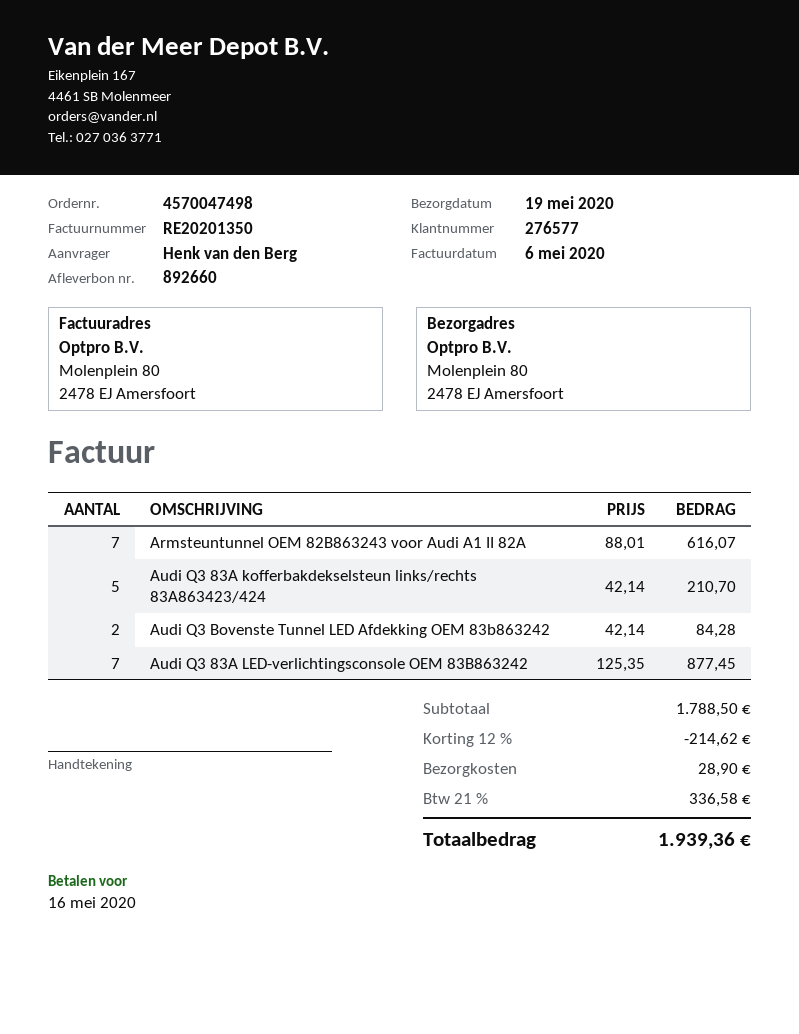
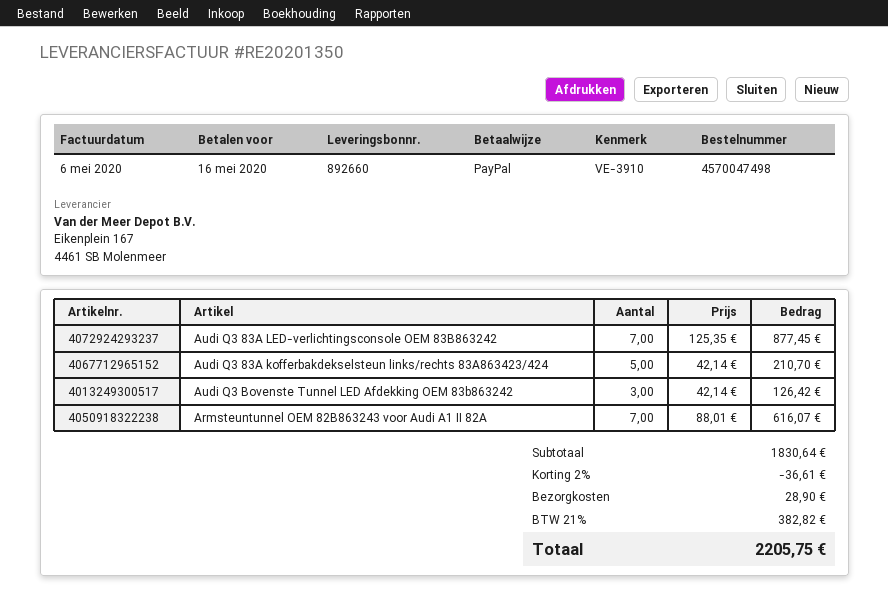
Audi Q3 Bovenste Tunnel LED Afdekking OEM 83b863242: 2 x 42.14 = 84.28 -> 3 x 42.14 = 126.42
subtotal: 1788.50 -> 1830.64
discount: 12% = 214.62 -> 2% = 36.61
tax: 21% = 336.58 -> 21% = 382.82
total: 1939.36 -> 2205.75

